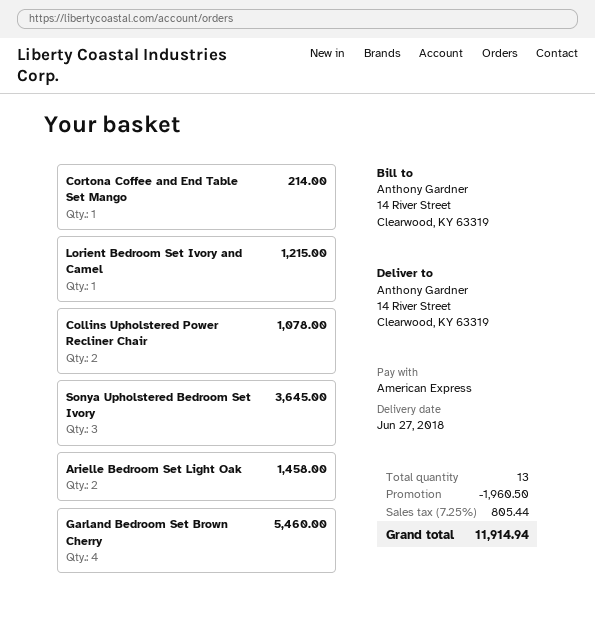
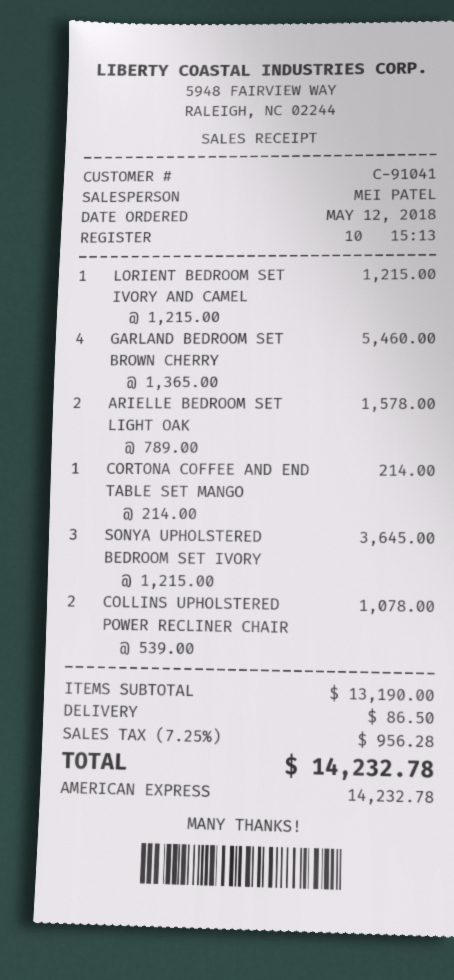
Arielle Bedroom Set Light Oak: 2 for 1458.00 -> 2 for 1578.00
discount: 1960.50 -> none
shipping: none -> 86.50
tax: 7.25% = 805.44 -> 7.25% = 956.28
total: 11914.94 -> 14232.78

